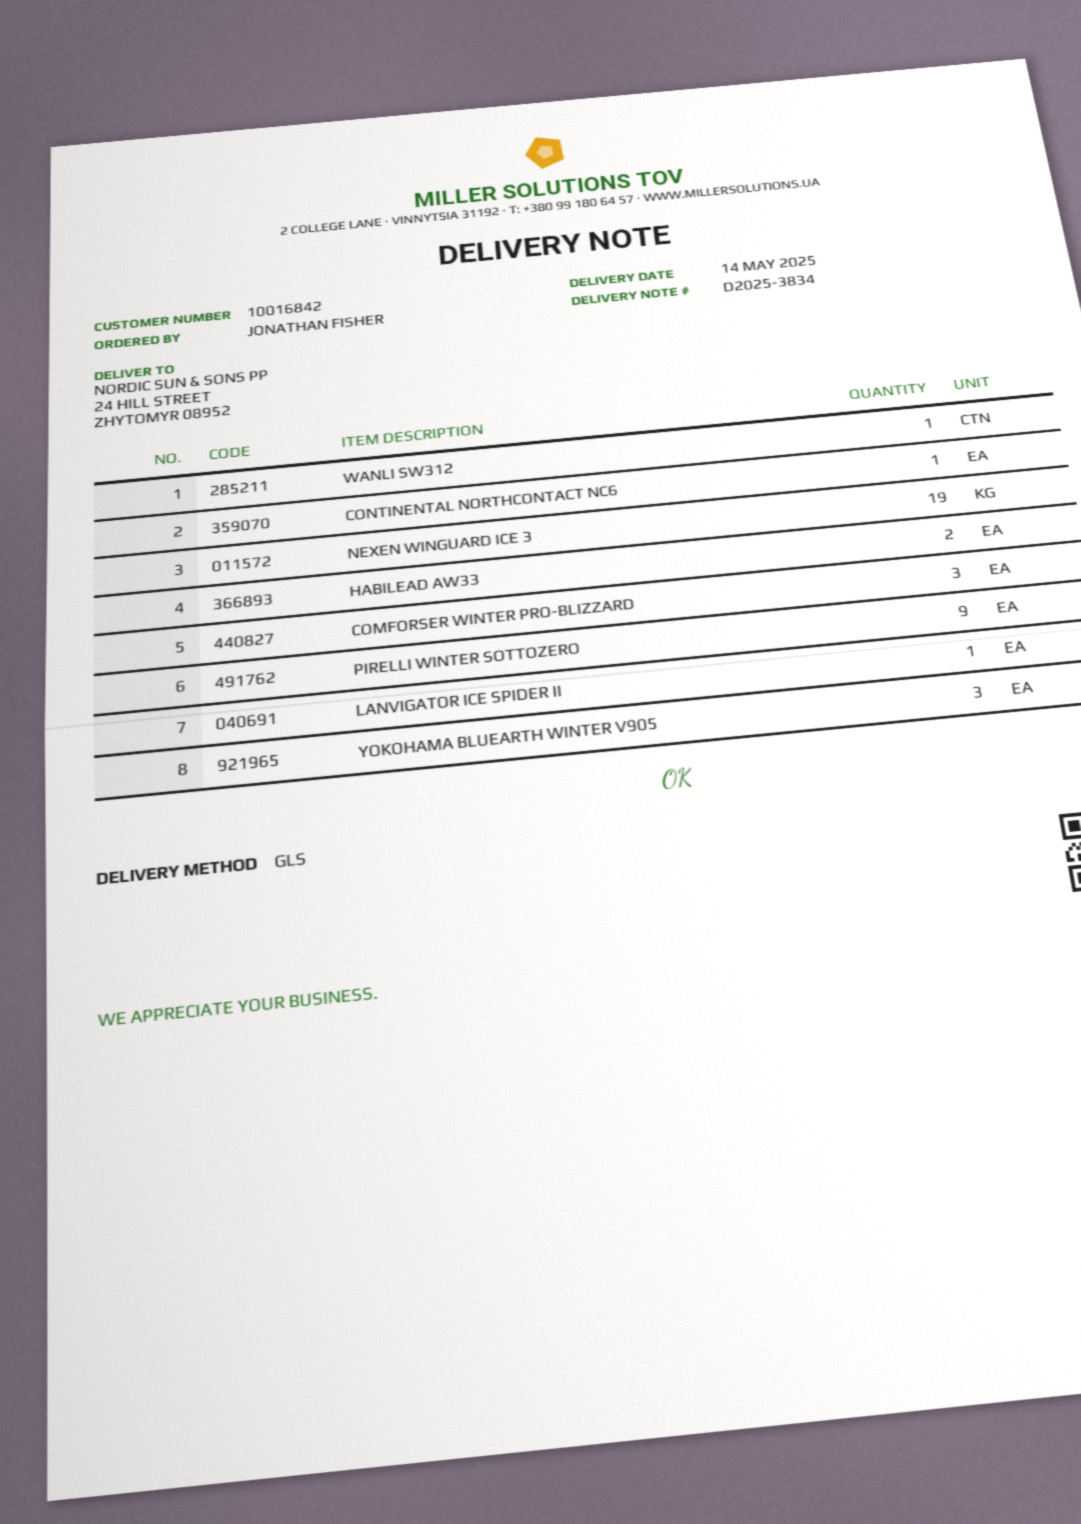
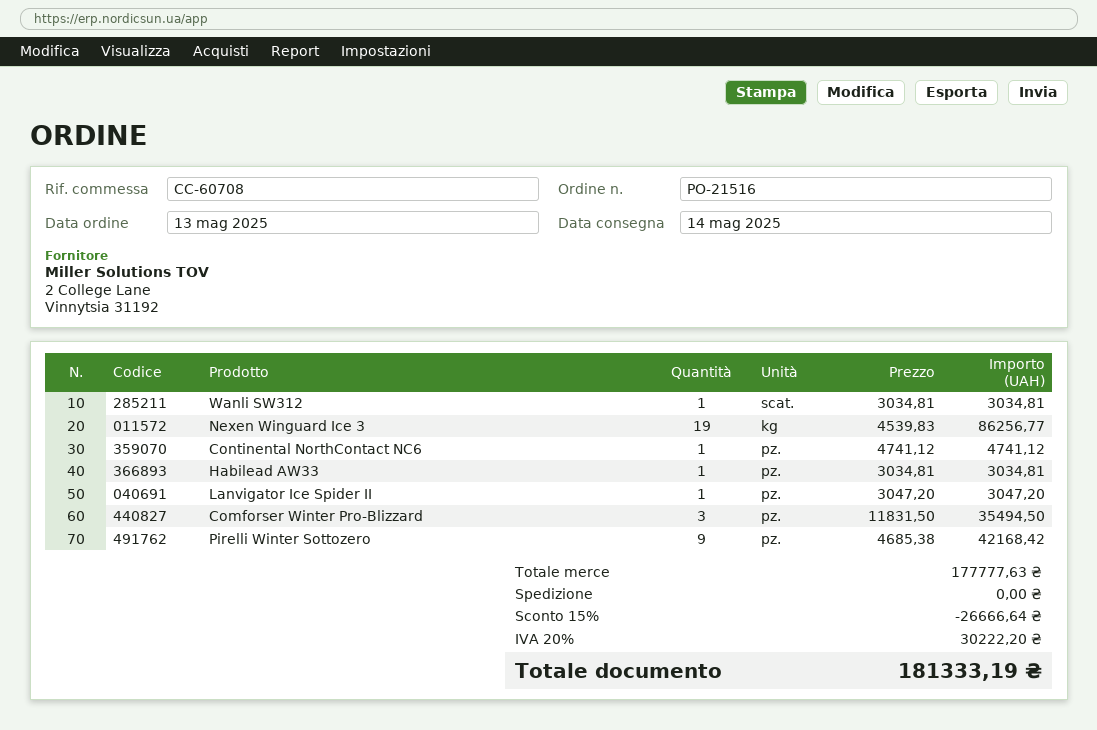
HABILEAD AW33: 2 -> 1
YOKOHAMA BLUEARTH WINTER V905: 3 -> none

